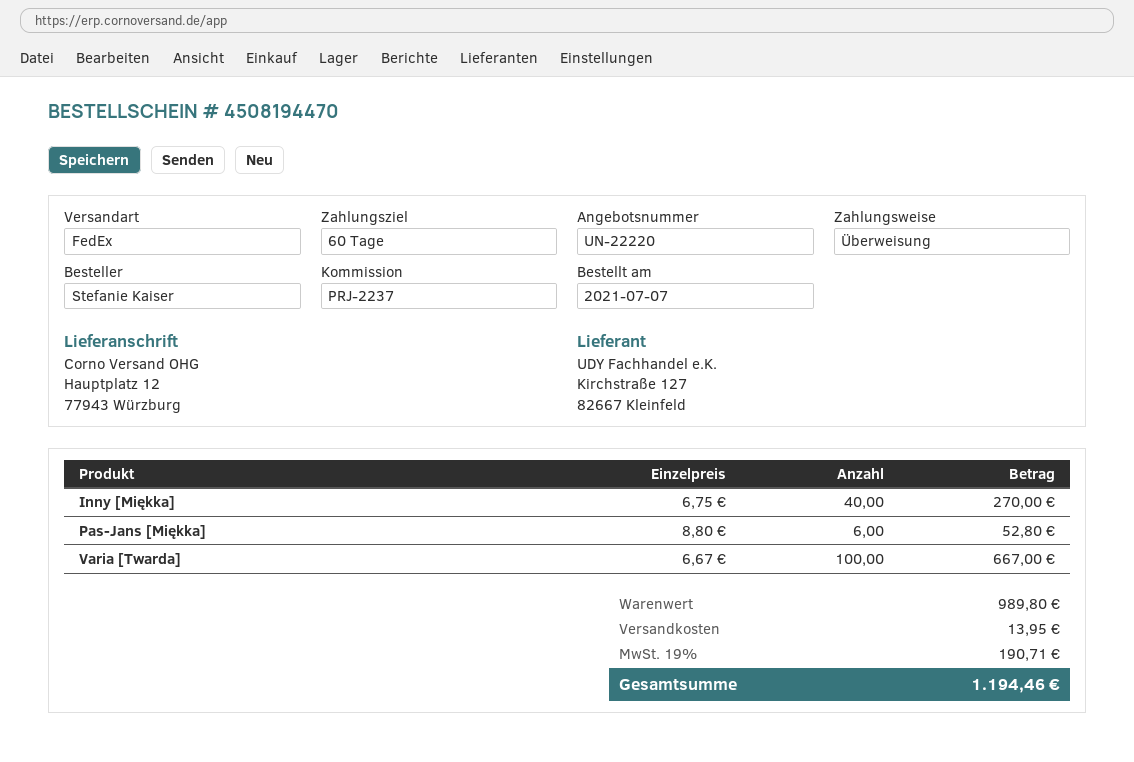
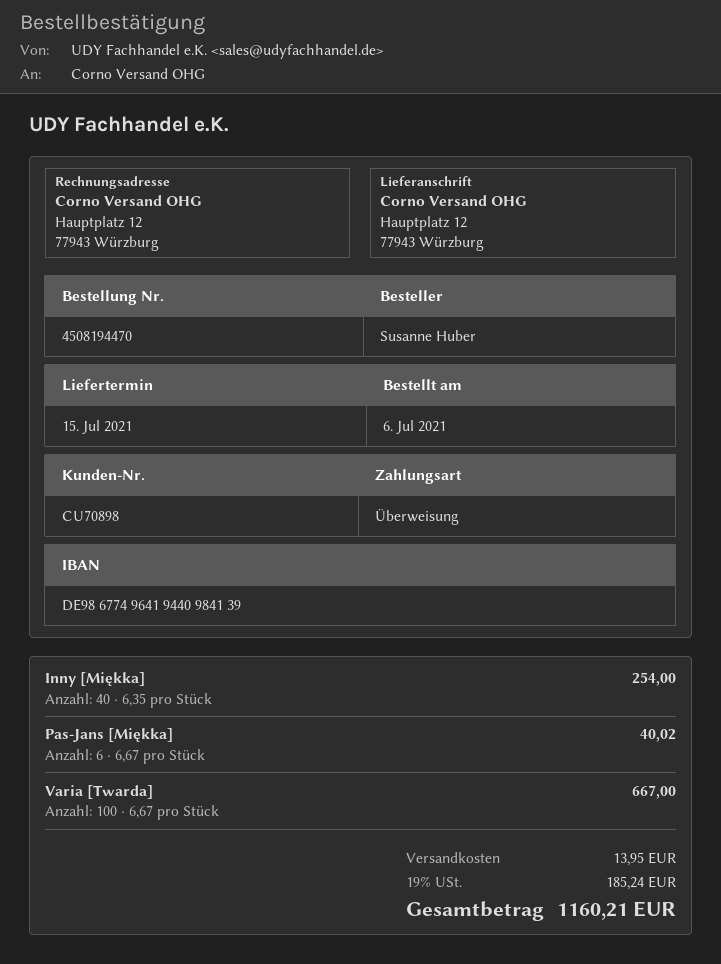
order date: 2021-07-07 -> 2021-07-06
ordered by: Stefanie Kaiser -> Susanne Huber
Inny [Miękka]: 40 x 6.75 = 270.00 -> 40 x 6.35 = 254.00
Pas-Jans [Miękka]: 6 x 8.80 = 52.80 -> 6 x 6.67 = 40.02
tax: 19% = 190.71 -> 19% = 185.24
total: 1194.46 -> 1160.21

